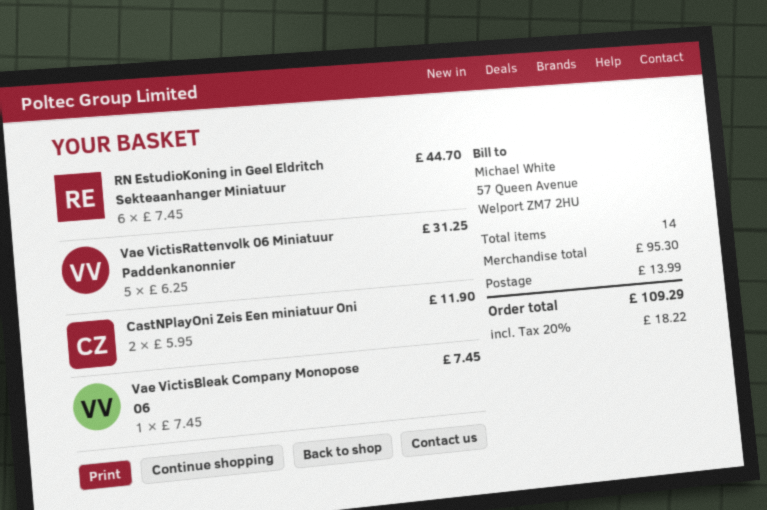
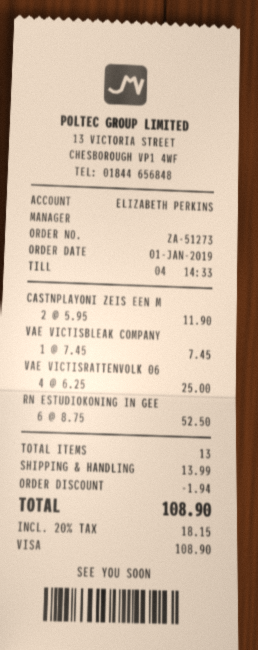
RN EstudioKoning in Geel Eldritch Sekteaanhanger Miniatuur: 6 x 7.45 = 44.70 -> 6 x 8.75 = 52.50
Vae VictisRattenvolk 06 Miniatuur Paddenkanonnier: 5 x 6.25 = 31.25 -> 4 x 6.25 = 25.00
total quantity: 14 -> 13
discount: none -> 1.94
tax: 20% = 18.22 -> 20% = 18.15
total: 109.29 -> 108.90

